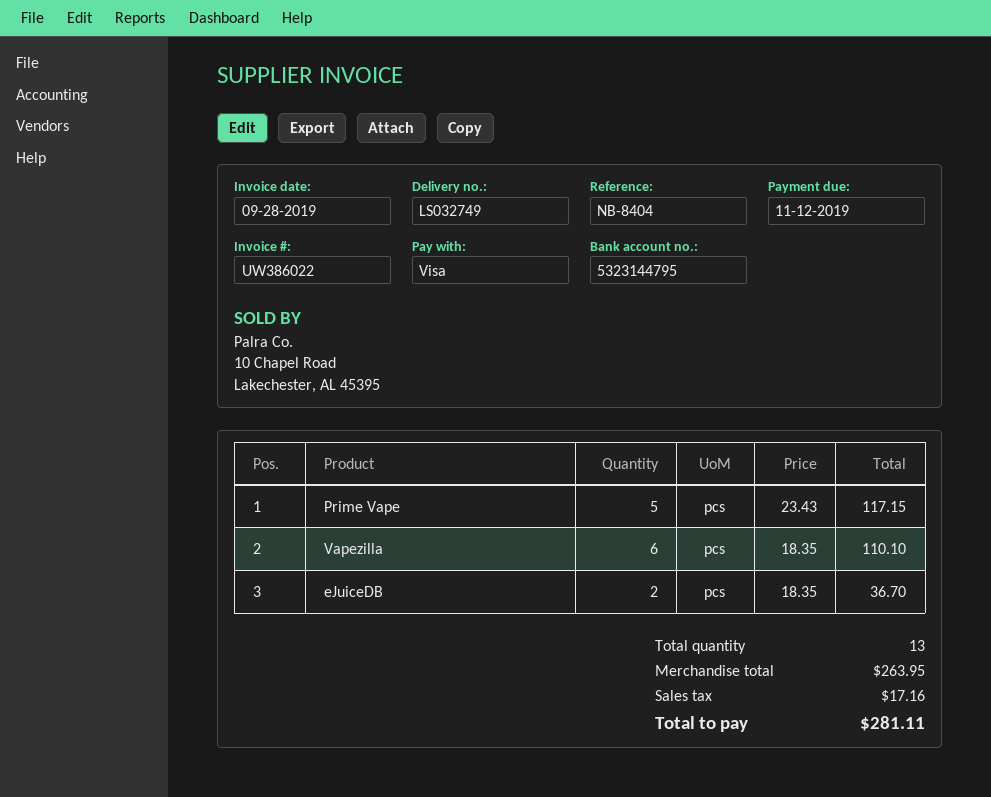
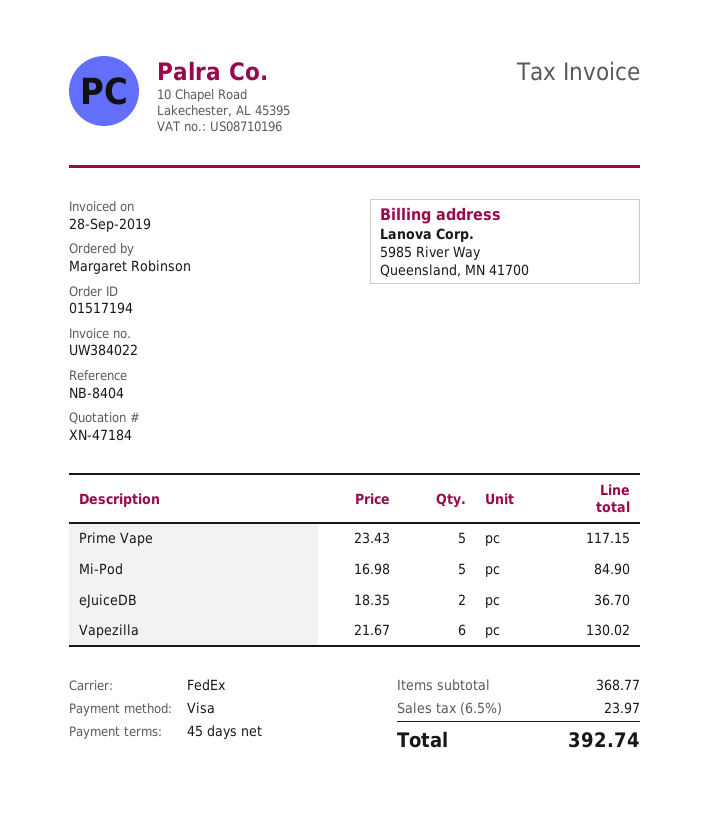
invoice number: UW386022 -> UW384022
Vapezilla: 6 x 18.35 = 110.10 -> 6 x 21.67 = 130.02
Mi-Pod: none -> 5 x 16.98 = 84.90
subtotal: 263.95 -> 368.77
tax: 17.16 -> 23.97
total: 281.11 -> 392.74

